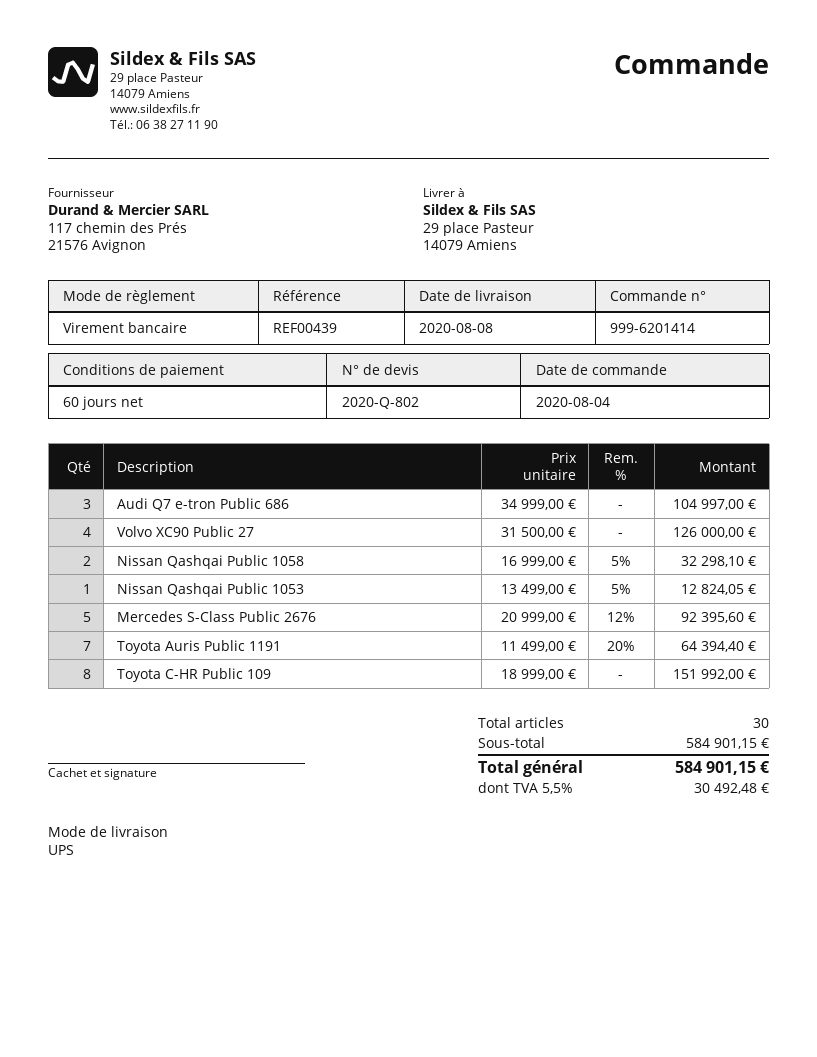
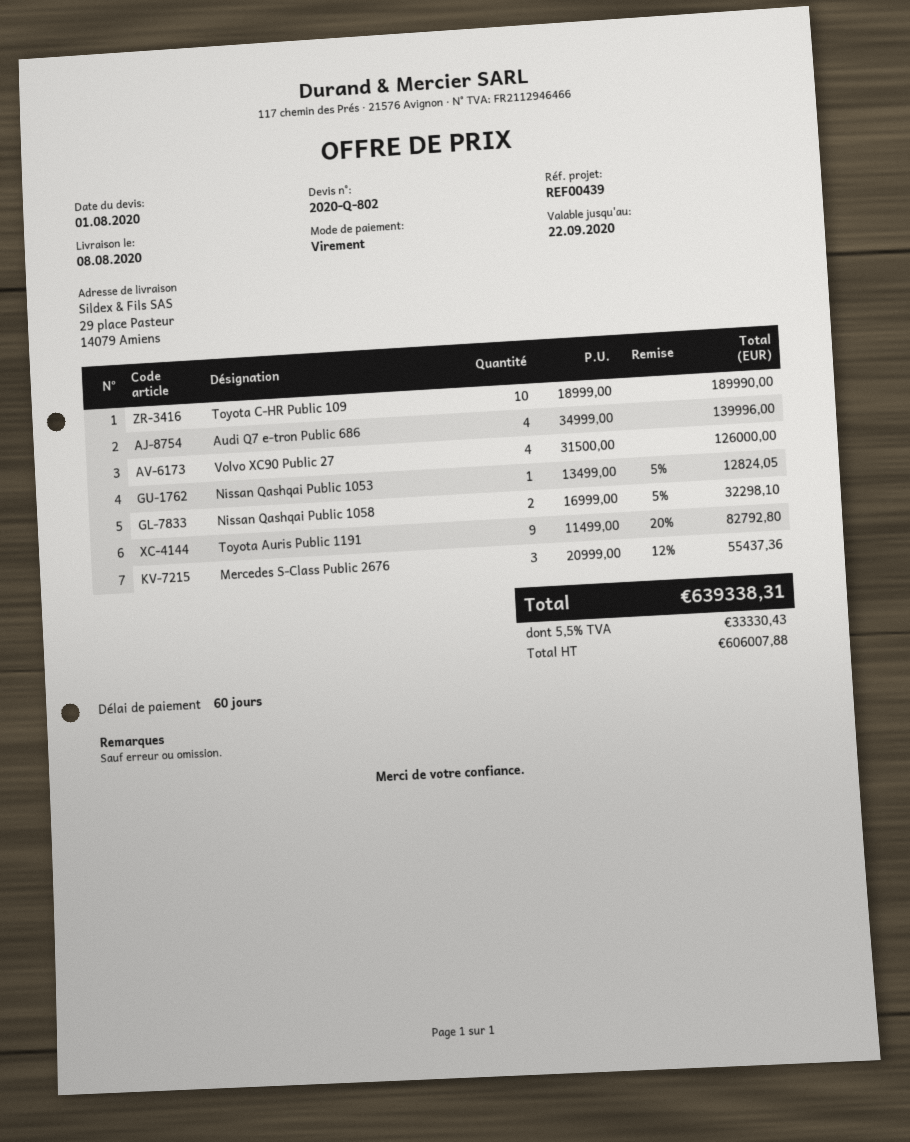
Audi Q7 e-tron Public 686: 3 x 34999.00 = 104997.00 -> 4 x 34999.00 = 139996.00
Mercedes S-Class Public 2676: 5 x 20999.00 - 12% = 92395.60 -> 3 x 20999.00 - 12% = 55437.36
Toyota Auris Public 1191: 7 x 11499.00 - 20% = 64394.40 -> 9 x 11499.00 - 20% = 82792.80
Toyota C-HR Public 109: 8 x 18999.00 = 151992.00 -> 10 x 18999.00 = 189990.00
tax: 5.5% = 30492.48 -> 5.5% = 33330.43
total: 584901.15 -> 639338.31

